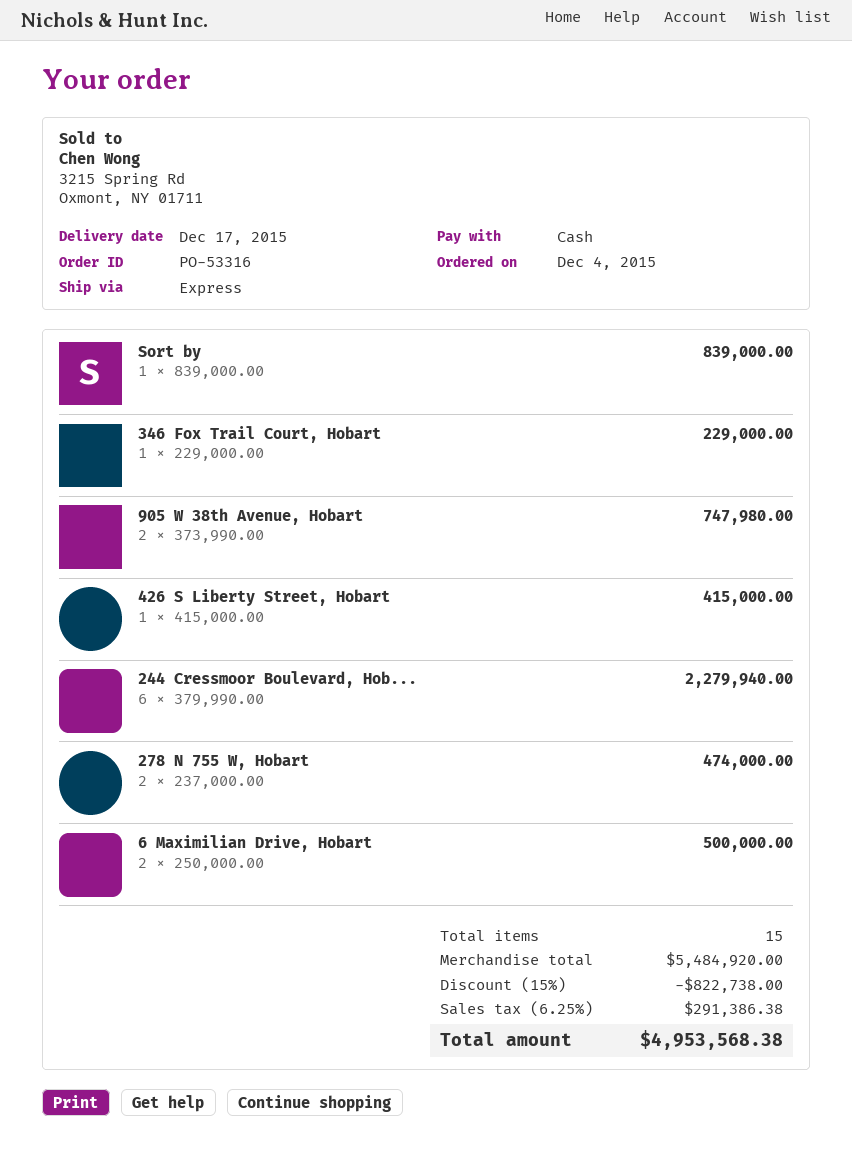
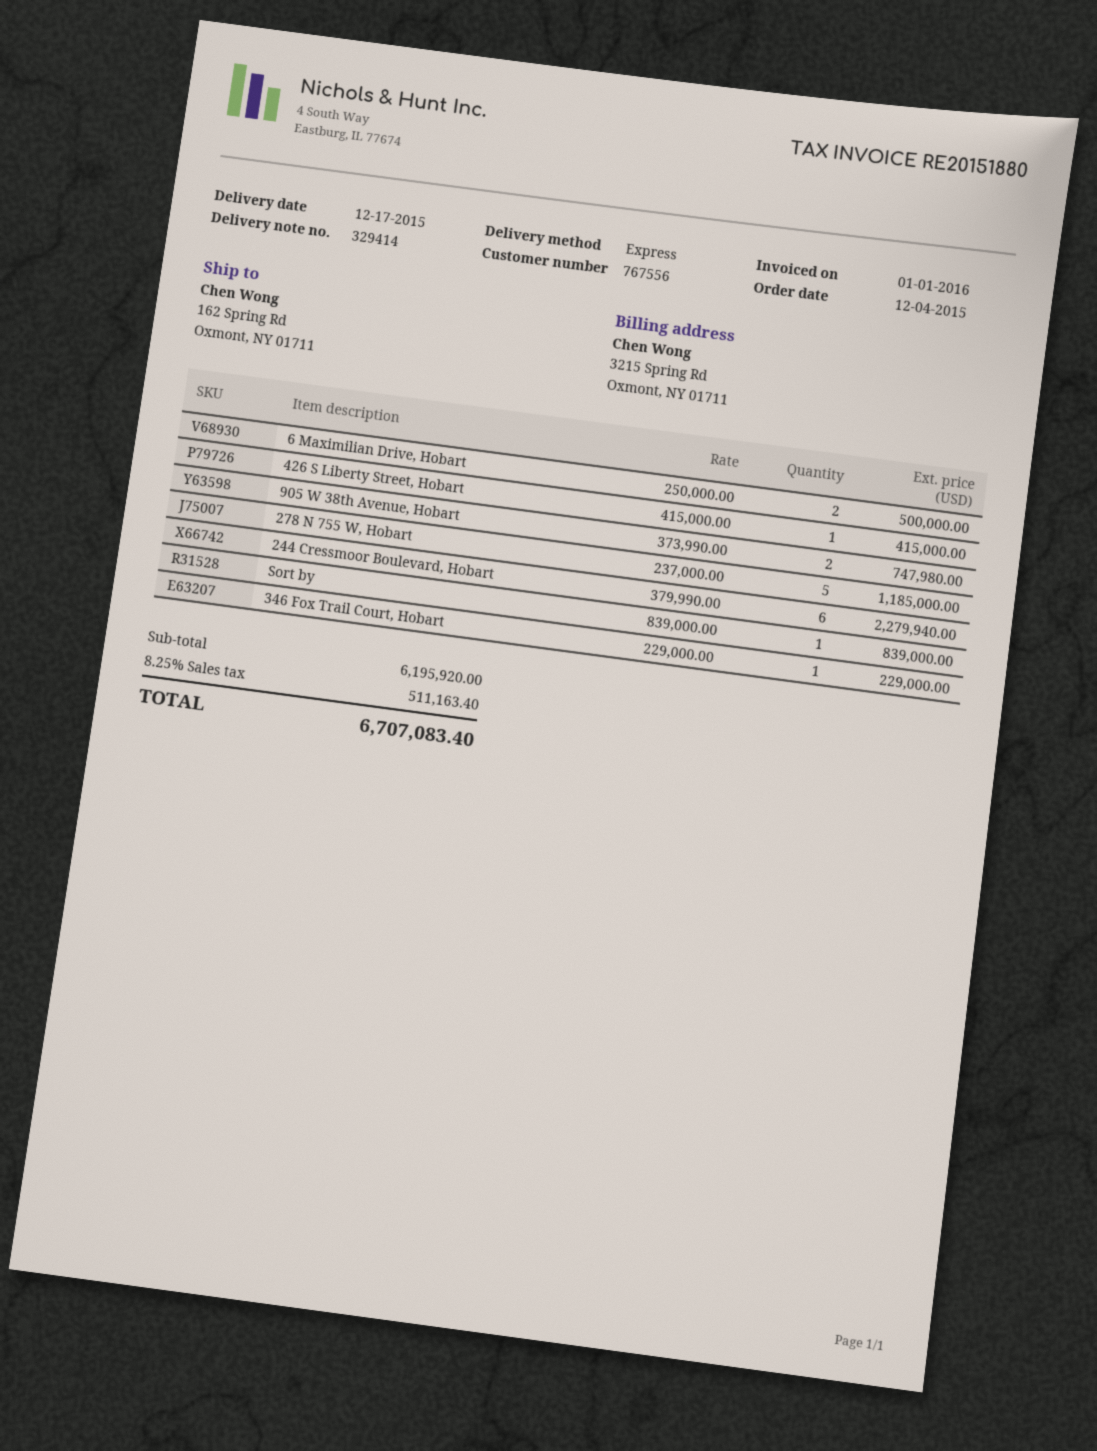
278 N 755 W, Hobart: 2 x 237000.00 = 474000.00 -> 5 x 237000.00 = 1185000.00
subtotal: 5484920.00 -> 6195920.00
discount: 15% = 822738.00 -> none
tax: 6.25% = 291386.38 -> 8.25% = 511163.40
total: 4953568.38 -> 6707083.40

